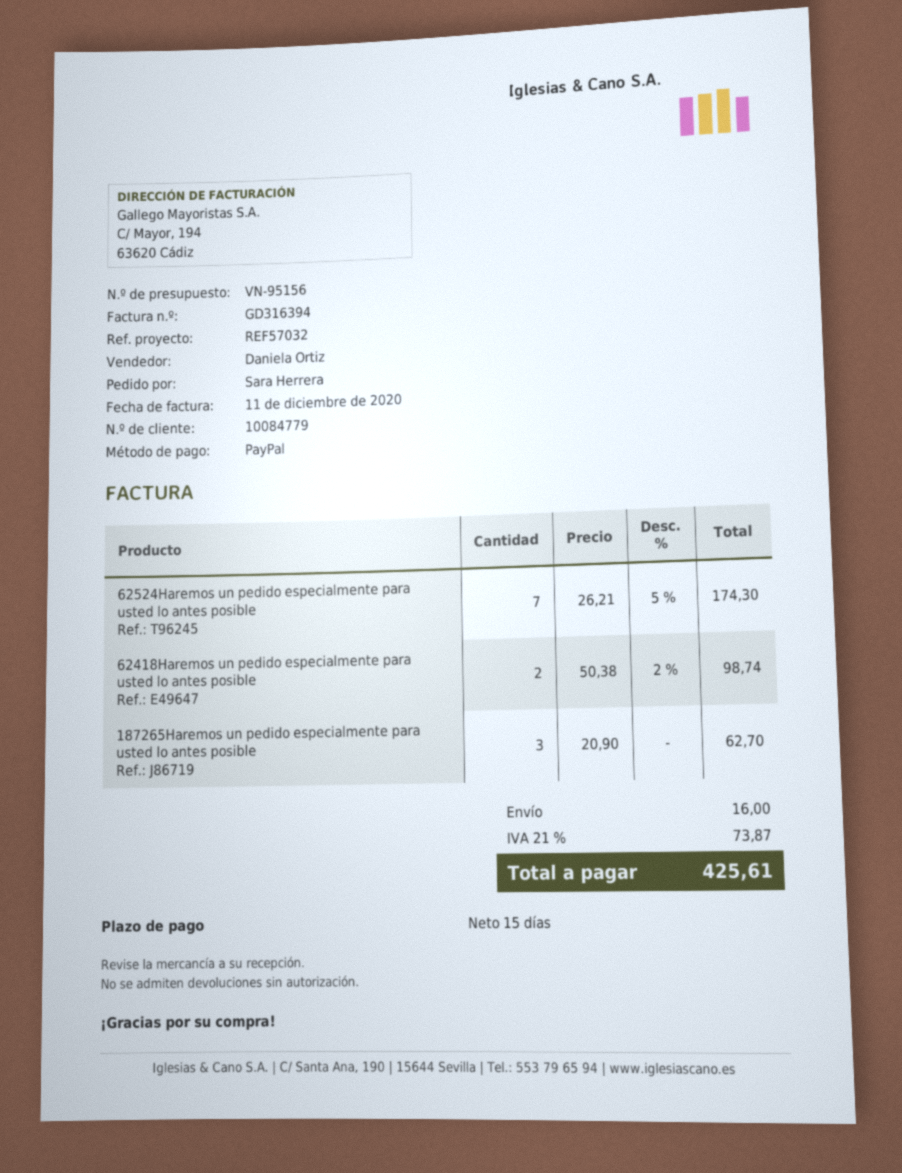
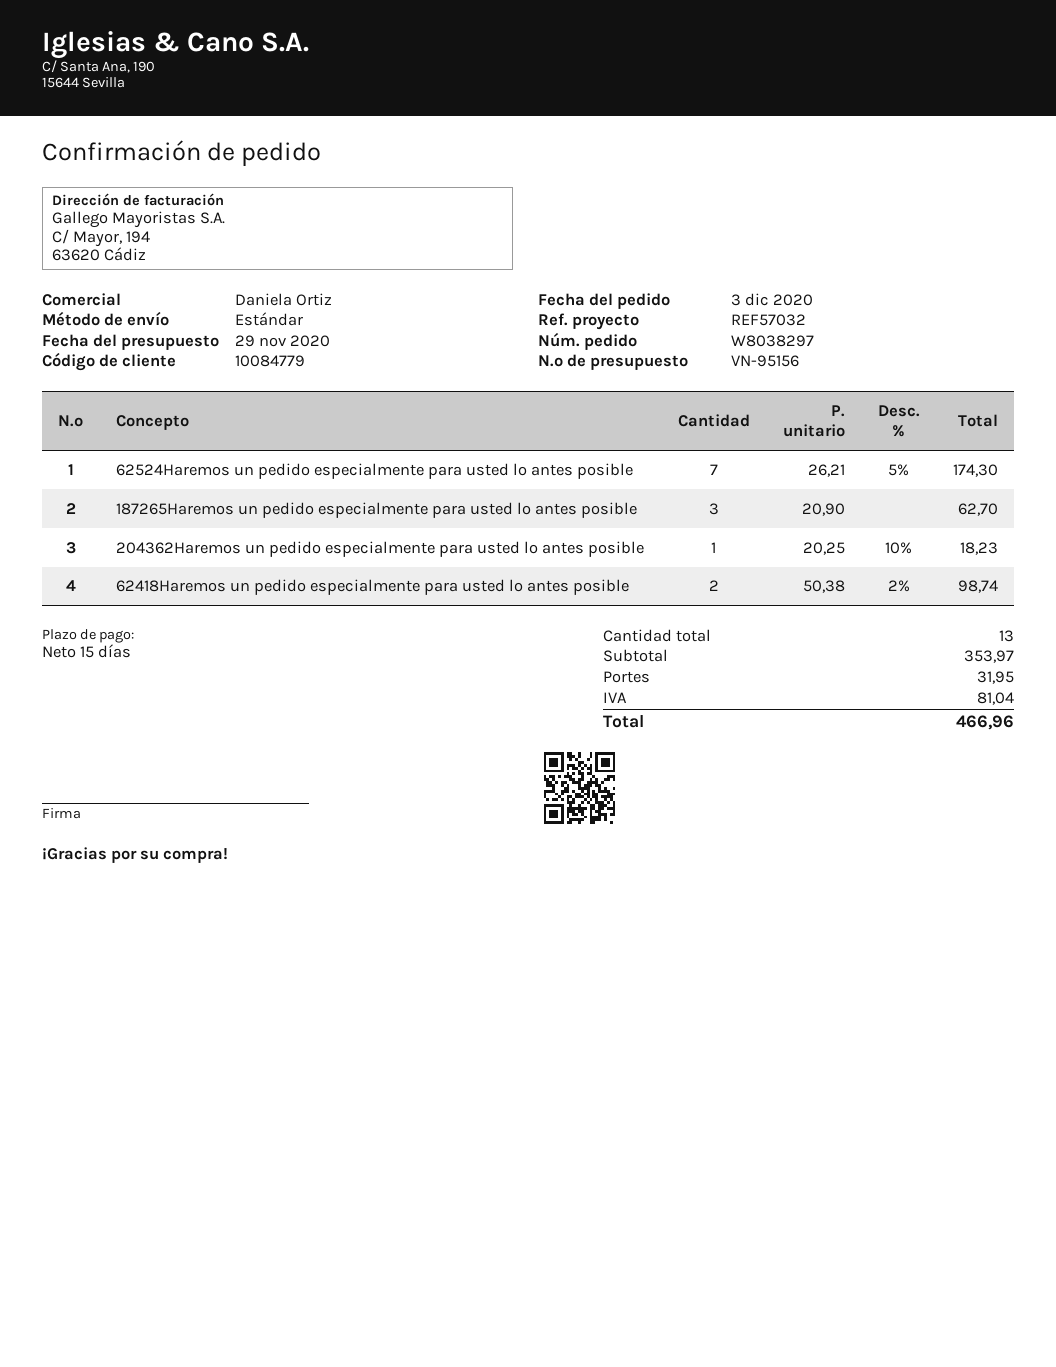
204362Haremos un pedido especialmente para usted lo antes posible: none -> 1 x 20.25 - 10% = 18.23
shipping: 16.00 -> 31.95
tax: 73.87 -> 81.04
total: 425.61 -> 466.96

